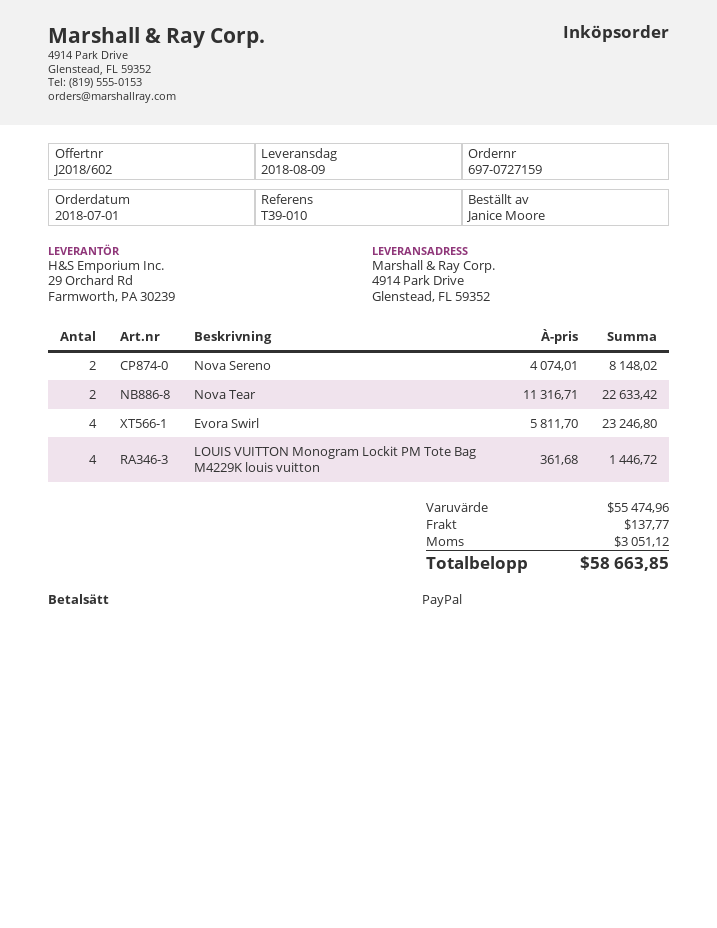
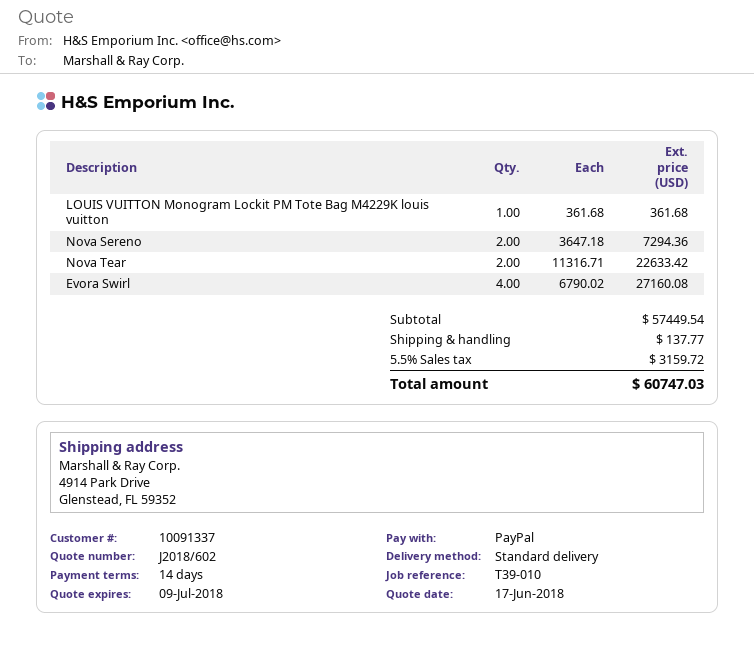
Nova Sereno: 2 x 4074.01 = 8148.02 -> 2 x 3647.18 = 7294.36
Evora Swirl: 4 x 5811.70 = 23246.80 -> 4 x 6790.02 = 27160.08
LOUIS VUITTON Monogram Lockit PM Tote Bag M4229K louis vuitton: 4 x 361.68 = 1446.72 -> 1 x 361.68 = 361.68
subtotal: 55474.96 -> 57449.54
tax: 3051.12 -> 3159.72
total: 58663.85 -> 60747.03

